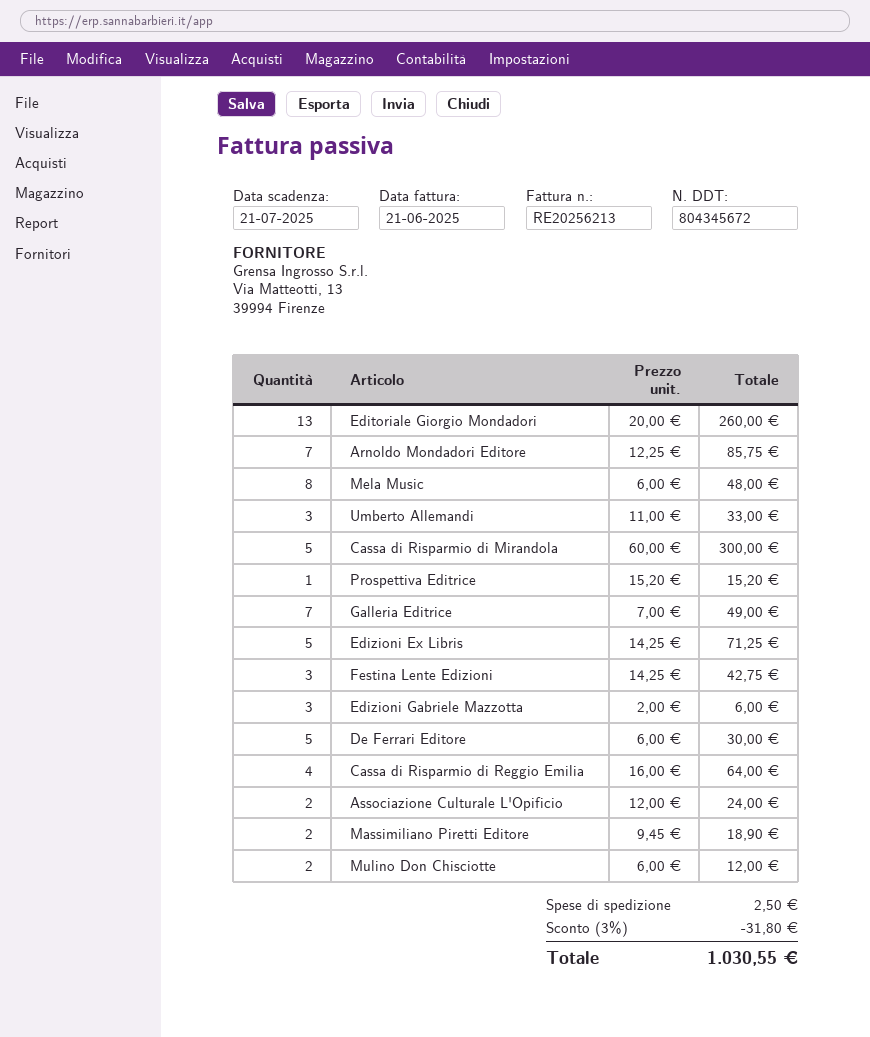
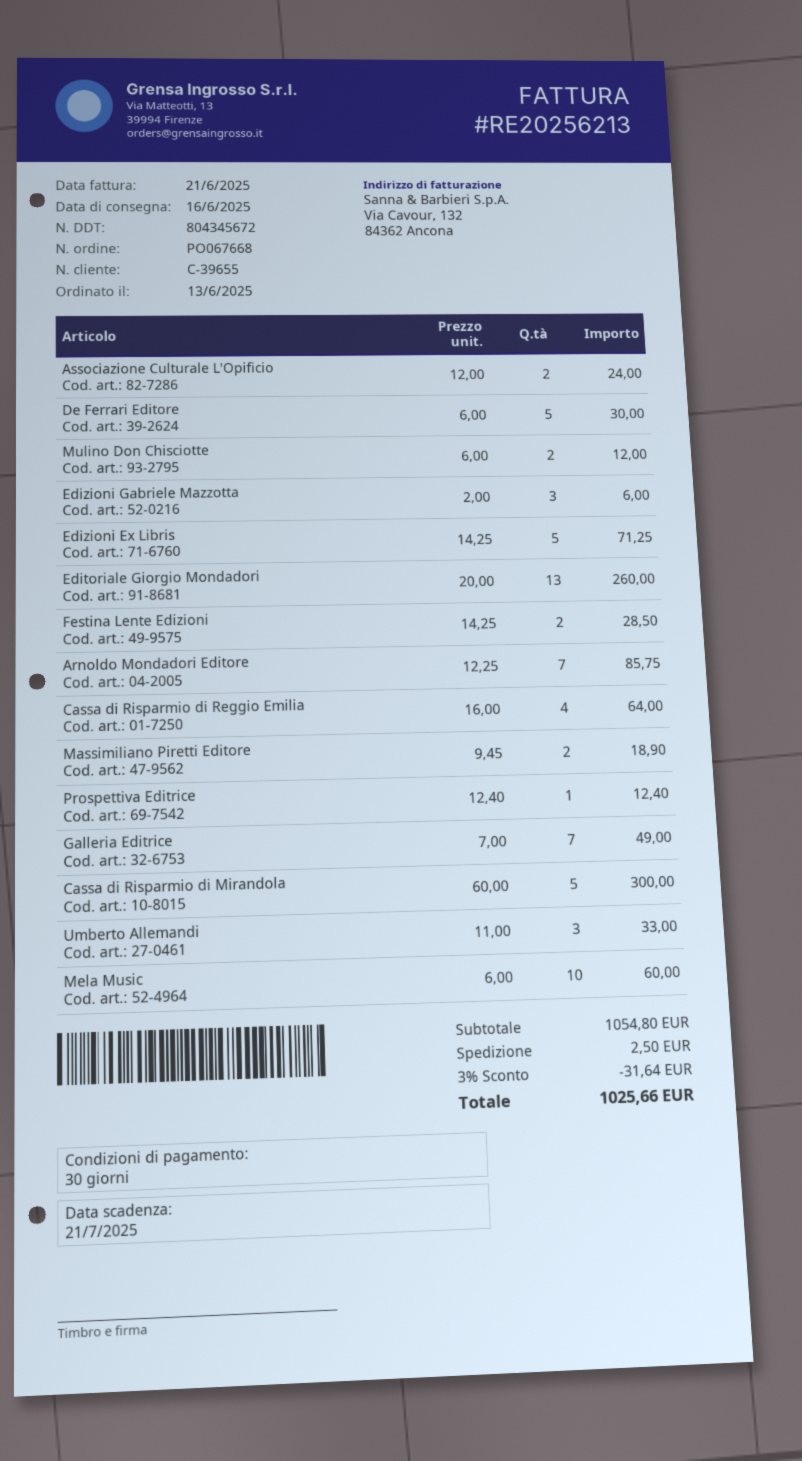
Mela Music: 8 x 6.00 = 48.00 -> 10 x 6.00 = 60.00
Prospettiva Editrice: 1 x 15.20 = 15.20 -> 1 x 12.40 = 12.40
Festina Lente Edizioni: 3 x 14.25 = 42.75 -> 2 x 14.25 = 28.50
discount: 3% = 31.80 -> 3% = 31.64
total: 1030.55 -> 1025.66

